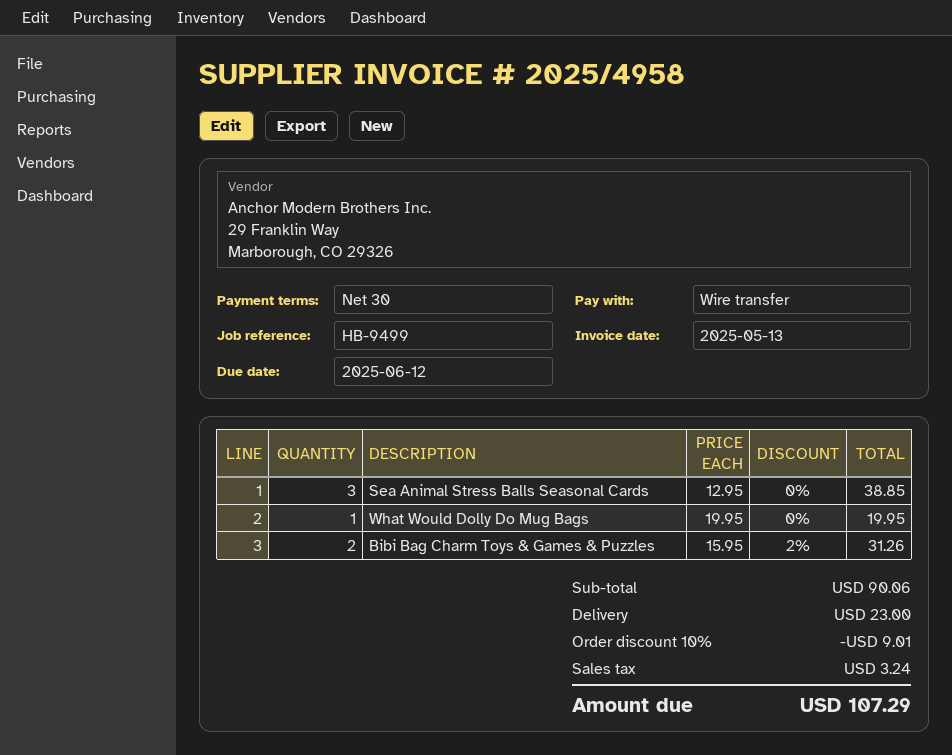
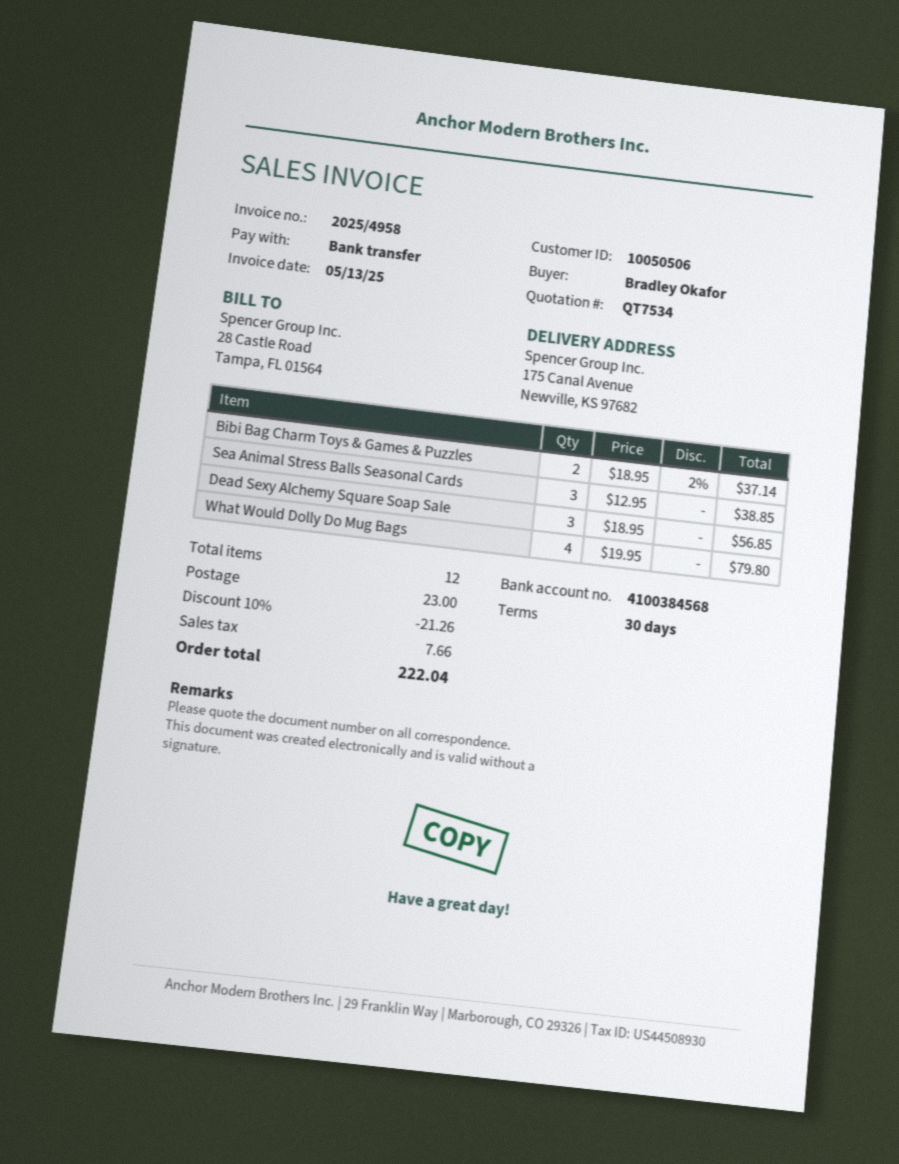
What Would Dolly Do Mug Bags: 1 x 19.95 = 19.95 -> 4 x 19.95 = 79.80
Bibi Bag Charm Toys & Games & Puzzles: 2 x 15.95 - 2% = 31.26 -> 2 x 18.95 - 2% = 37.14
Dead Sexy Alchemy Square Soap Sale: none -> 3 x 18.95 = 56.85
discount: 10% = 9.01 -> 10% = 21.26
tax: 3.24 -> 7.66
total: 107.29 -> 222.04

